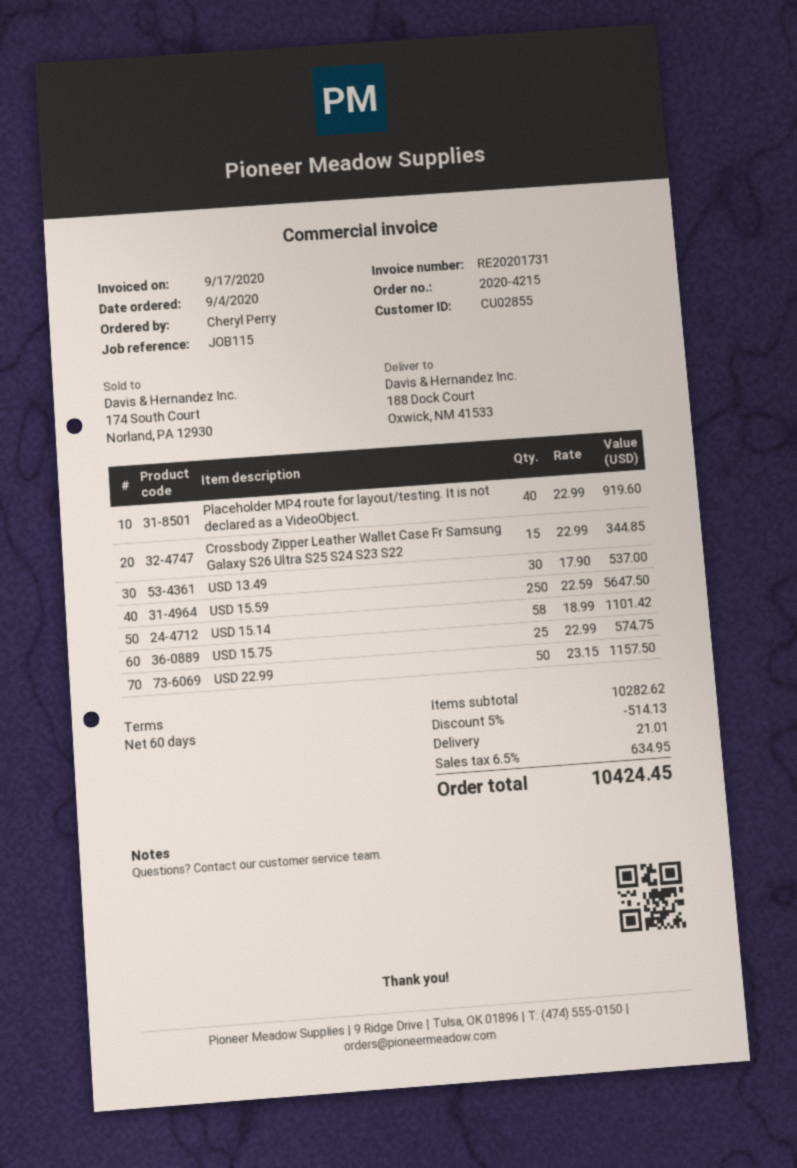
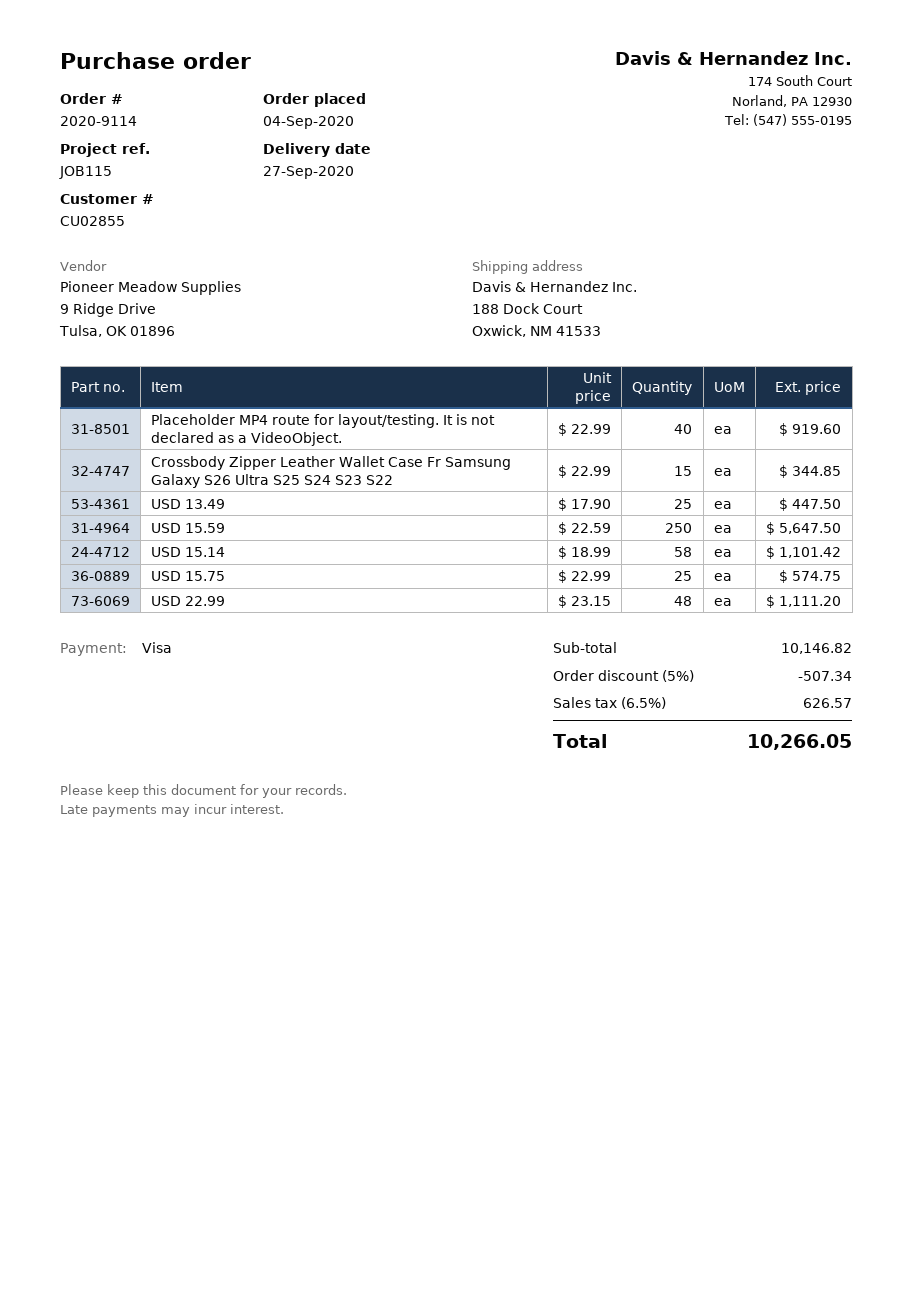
order number: 2020-4215 -> 2020-9114
USD 13.49: 30 x 17.90 = 537.00 -> 25 x 17.90 = 447.50
USD 22.99: 50 x 23.15 = 1157.50 -> 48 x 23.15 = 1111.20
subtotal: 10282.62 -> 10146.82
discount: 5% = 514.13 -> 5% = 507.34
shipping: 21.01 -> none
tax: 6.5% = 634.95 -> 6.5% = 626.57
total: 10424.45 -> 10266.05

